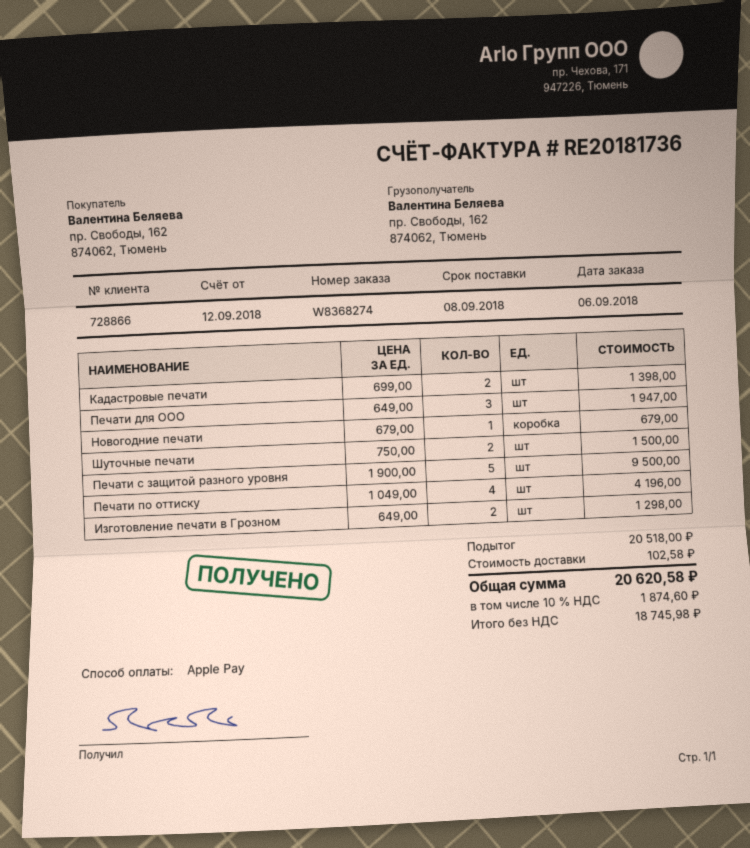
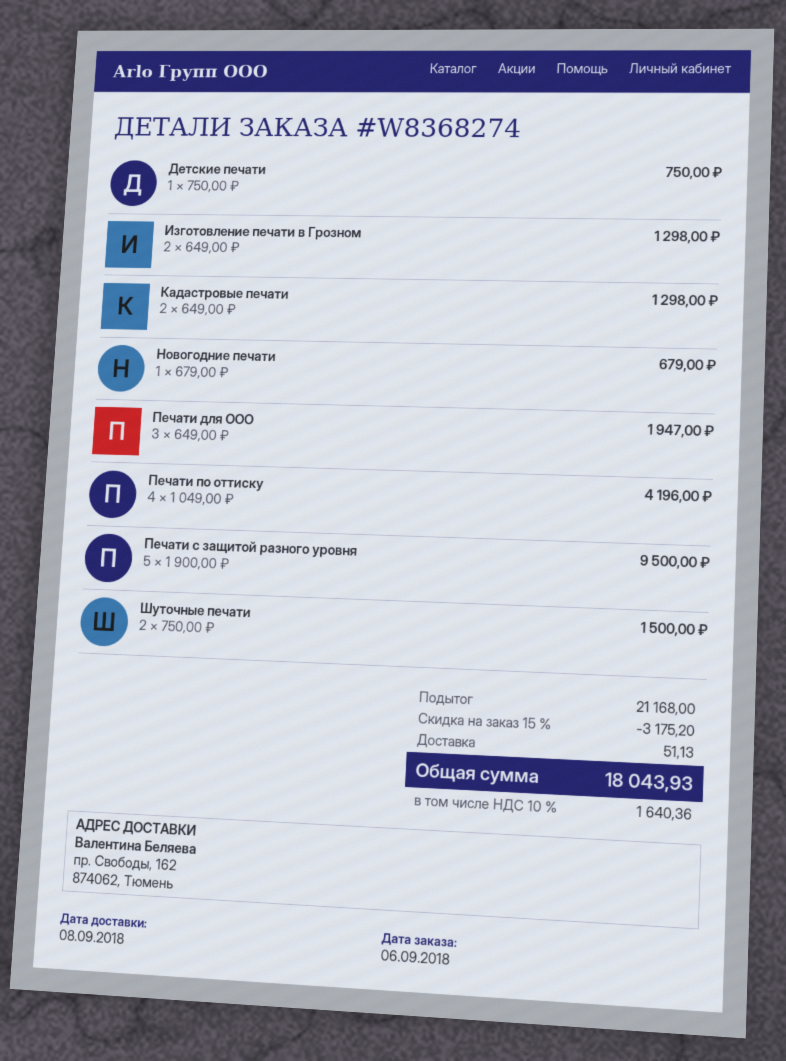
Кадастровые печати: 2 x 699.00 = 1398.00 -> 2 x 649.00 = 1298.00
Детские печати: none -> 1 x 750.00 = 750.00
subtotal: 20518.00 -> 21168.00
discount: none -> 15% = 3175.20
shipping: 102.58 -> 51.13
tax: 10% = 1874.60 -> 10% = 1640.36
total: 20620.58 -> 18043.93

